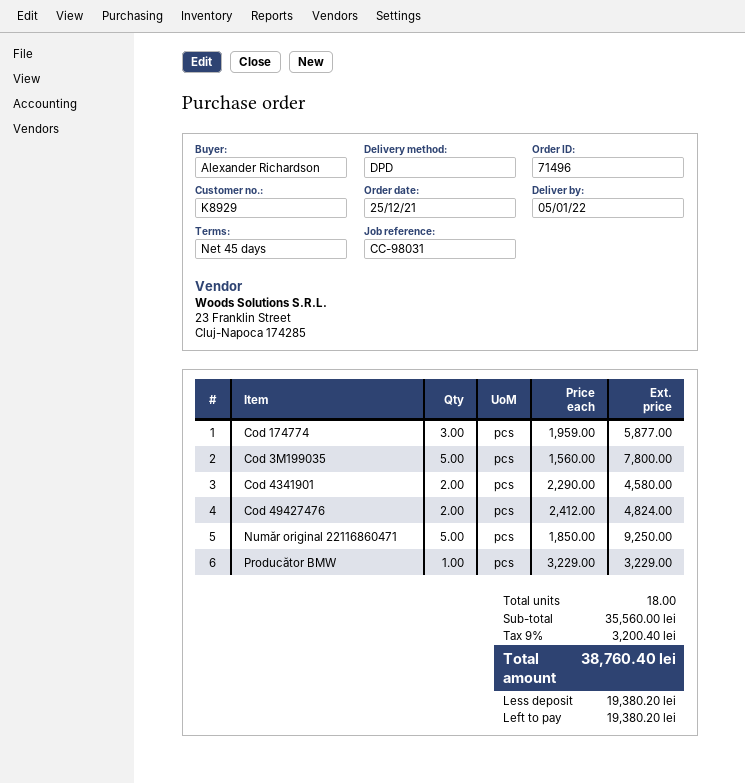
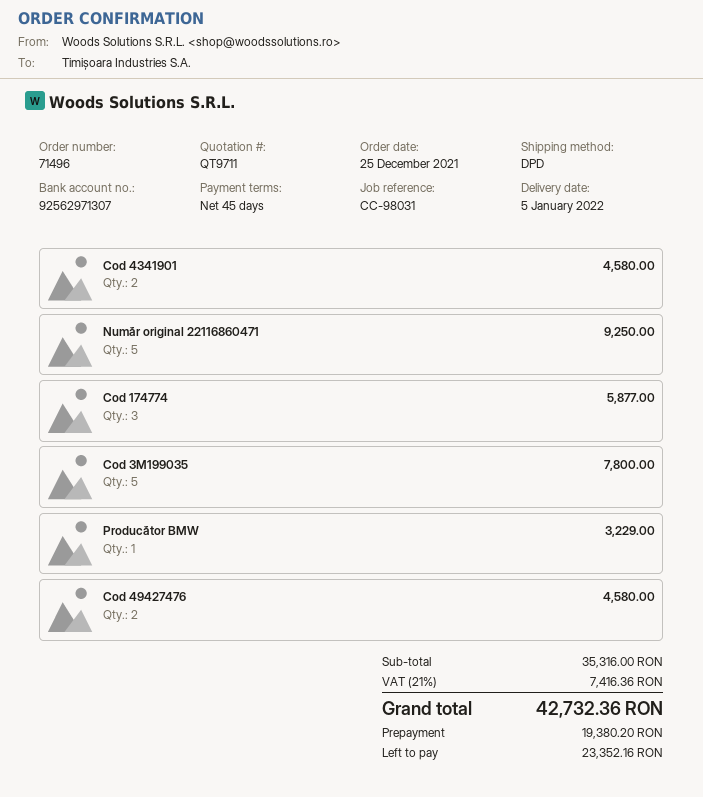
Cod 49427476: 2 for 4824.00 -> 2 for 4580.00
subtotal: 35560.00 -> 35316.00
tax: 9% = 3200.40 -> 21% = 7416.36
total: 38760.40 -> 42732.36
balance: 19380.20 -> 23352.16

